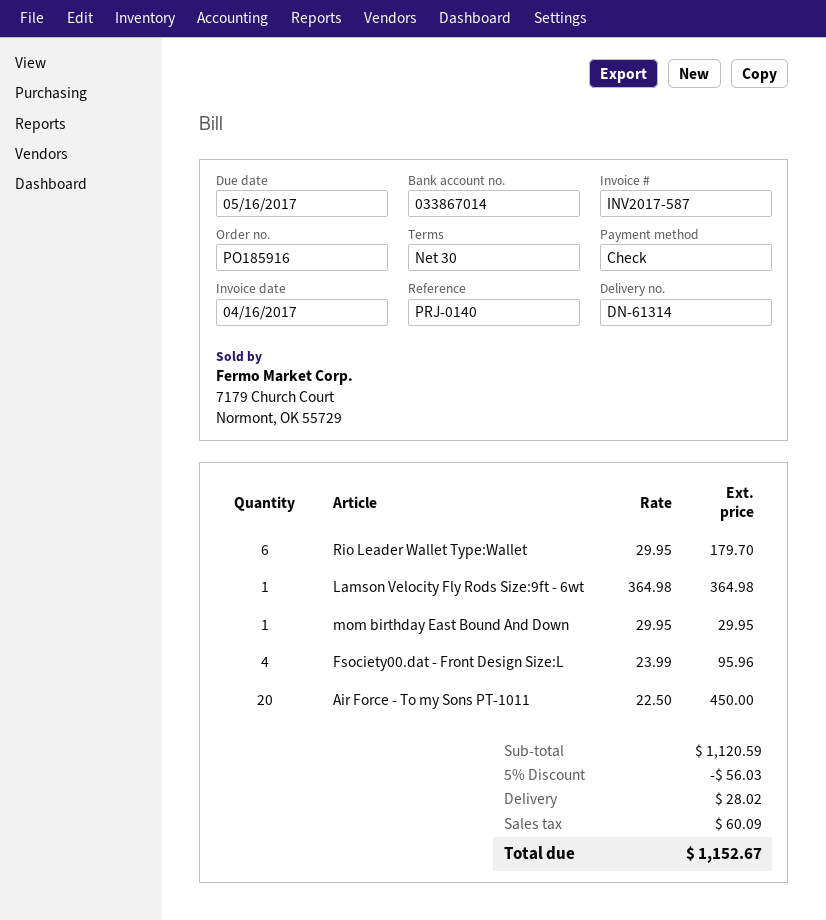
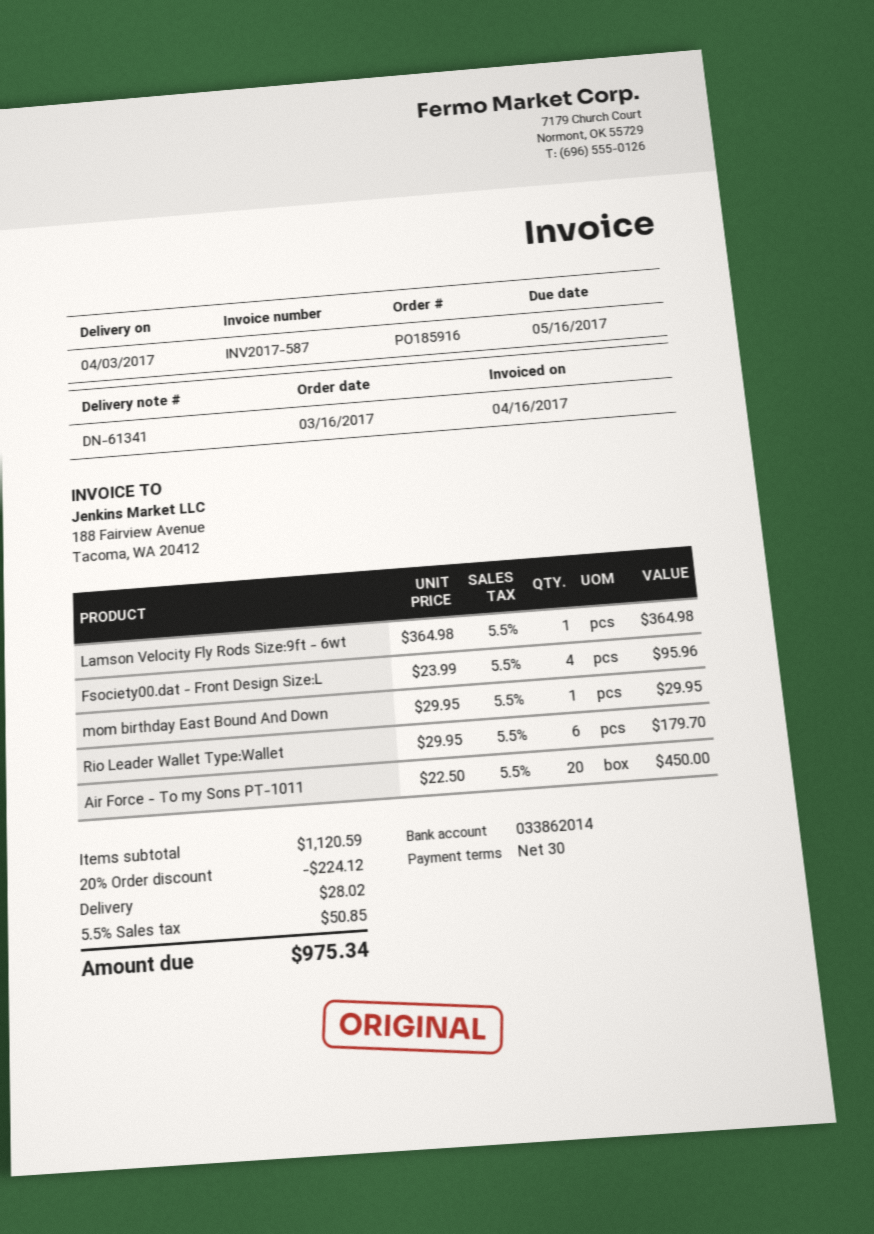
delivery note number: DN-61314 -> DN-61341
bank account: 033867014 -> 033862014
discount: 5% = 56.03 -> 20% = 224.12
tax: 60.09 -> 50.85
total: 1152.67 -> 975.34

